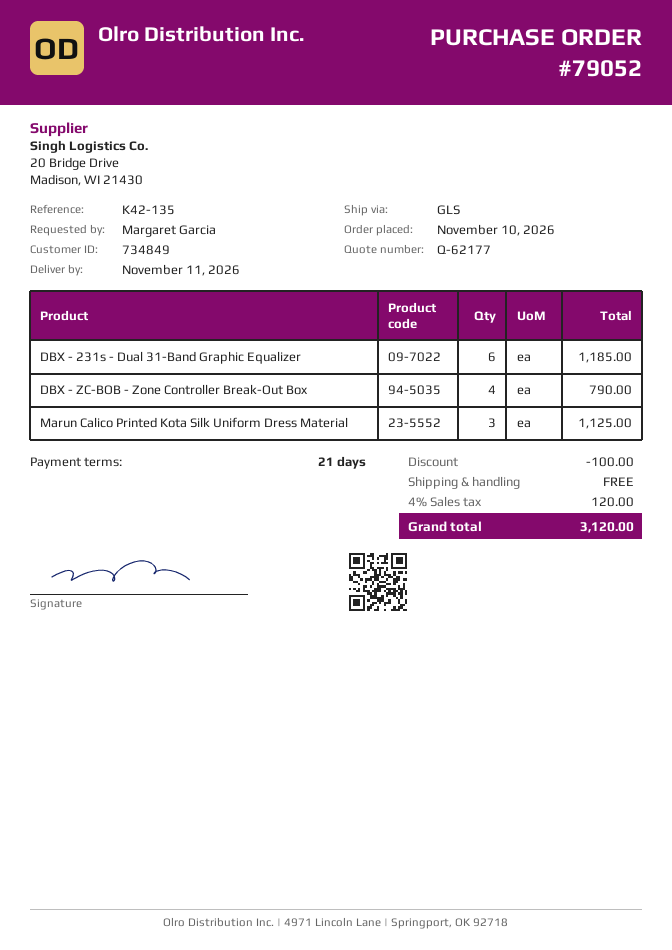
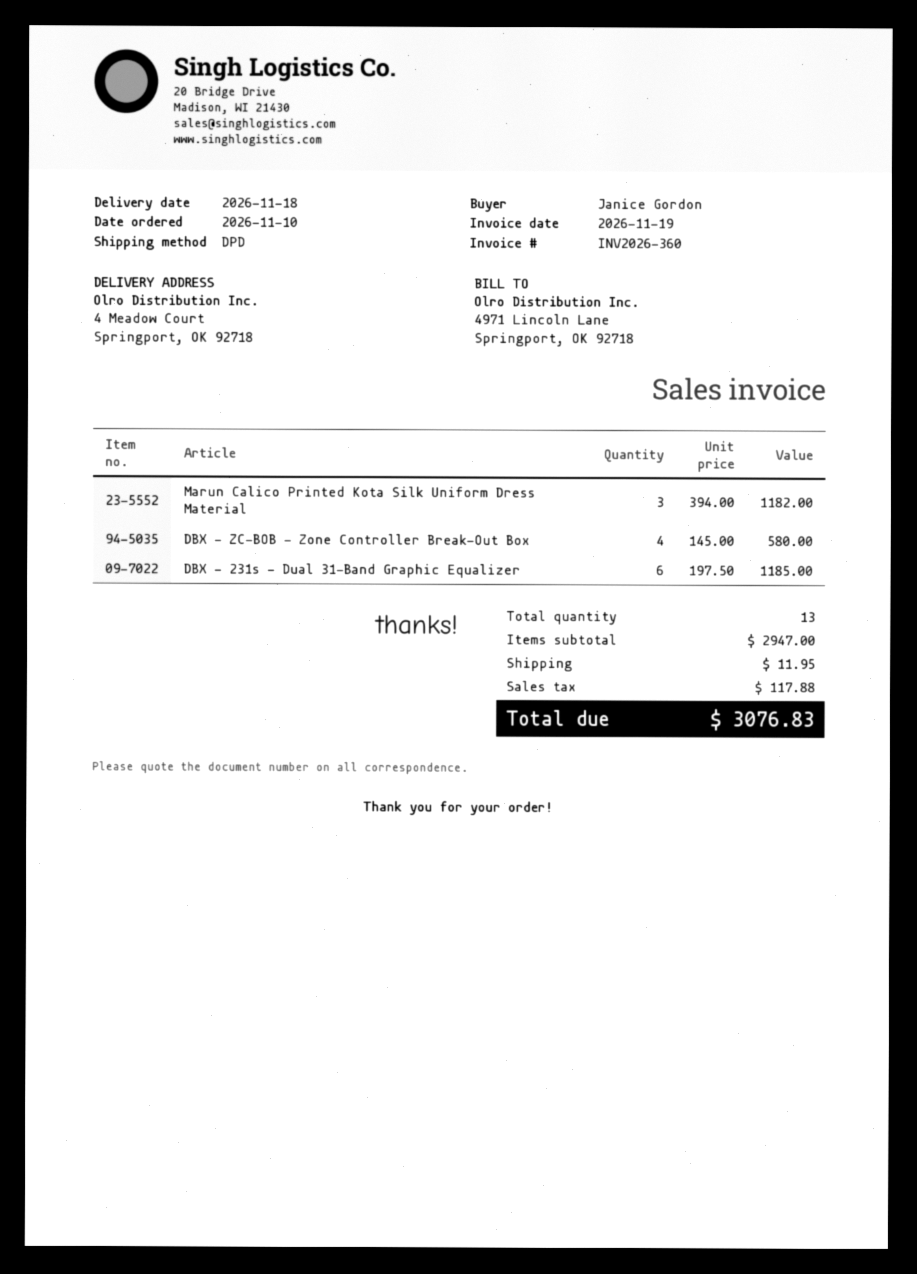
delivery date: 2026-11-11 -> 2026-11-18
ordered by: Margaret Garcia -> Janice Gordon
shipping method: GLS -> DPD
DBX - ZC-BOB - Zone Controller Break-Out Box: 4 for 790.00 -> 4 for 580.00
Marun Calico Printed Kota Silk Uniform Dress Material: 3 for 1125.00 -> 3 for 1182.00
discount: 100.00 -> none
shipping: 0.00 -> 11.95
tax: 120.00 -> 117.88
total: 3120.00 -> 3076.83

